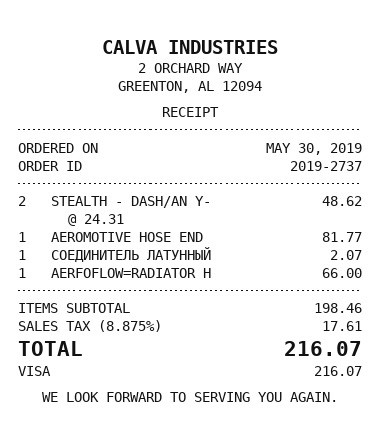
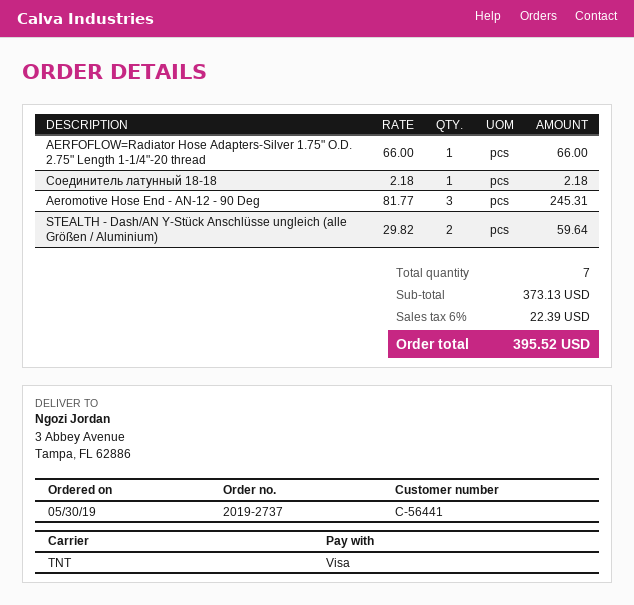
STEALTH - DASH/AN Y-: 2 x 24.31 = 48.62 -> 2 x 29.82 = 59.64
AEROMOTIVE HOSE END: 1 x 81.77 = 81.77 -> 3 x 81.77 = 245.31
СОЕДИНИТЕЛЬ ЛАТУННЫЙ: 1 x 2.07 = 2.07 -> 1 x 2.18 = 2.18
subtotal: 198.46 -> 373.13
tax: 8.875% = 17.61 -> 6% = 22.39
total: 216.07 -> 395.52

